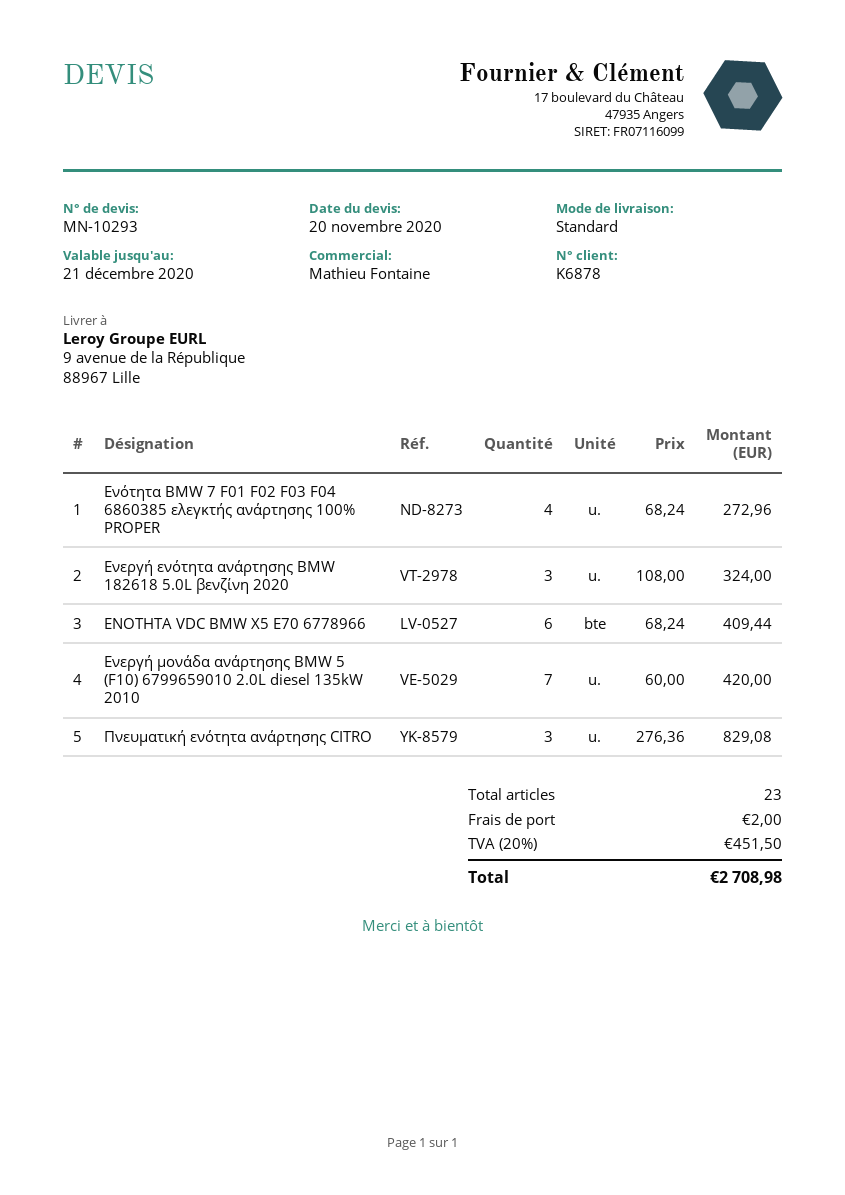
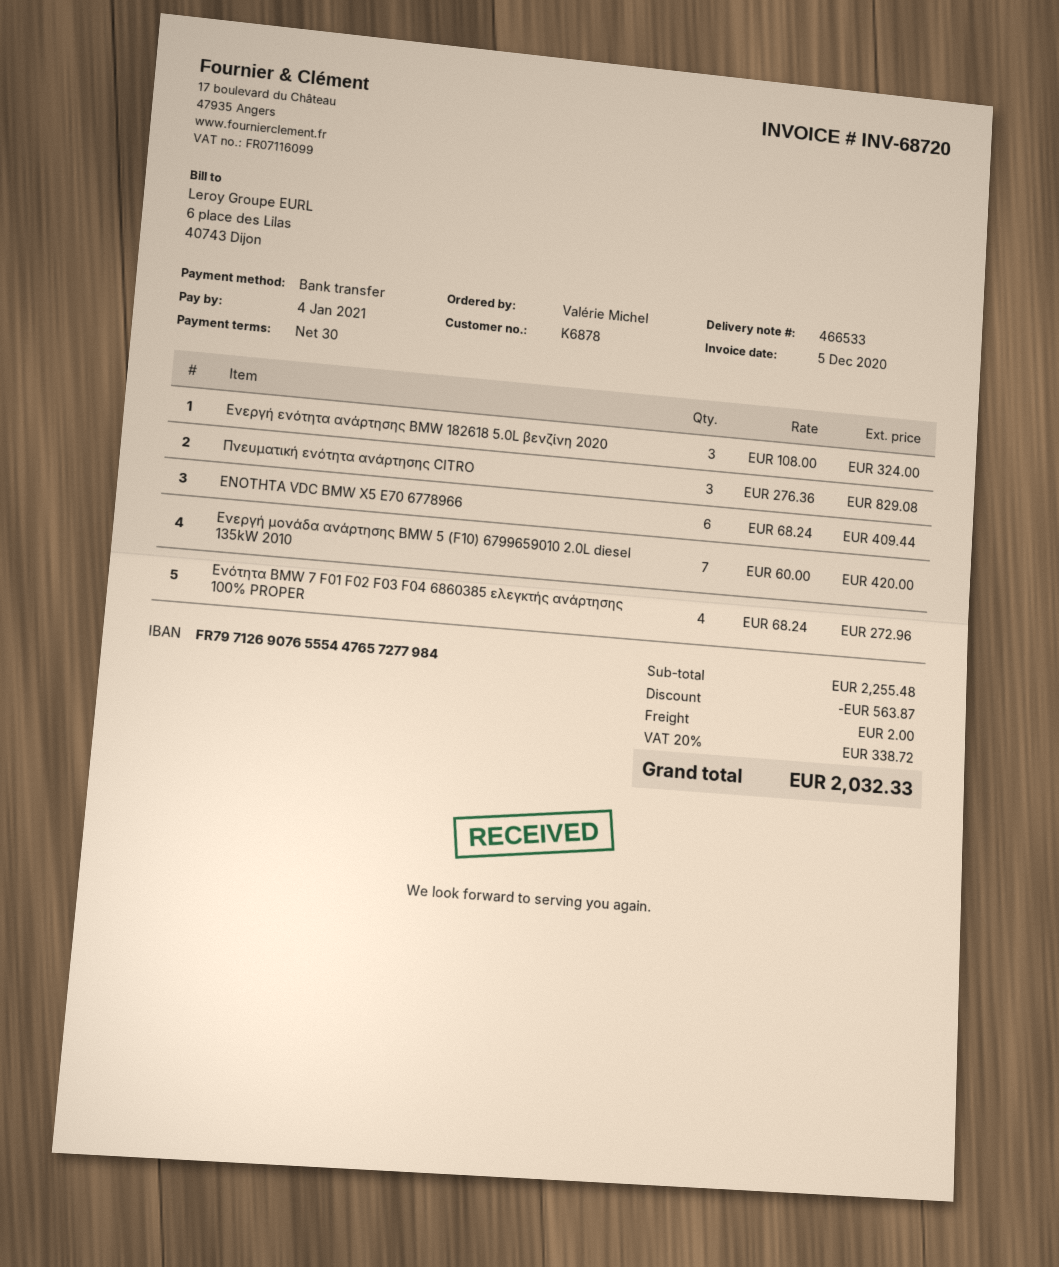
discount: none -> 563.87
tax: 20% = 451.50 -> 20% = 338.72
total: 2708.98 -> 2032.33

